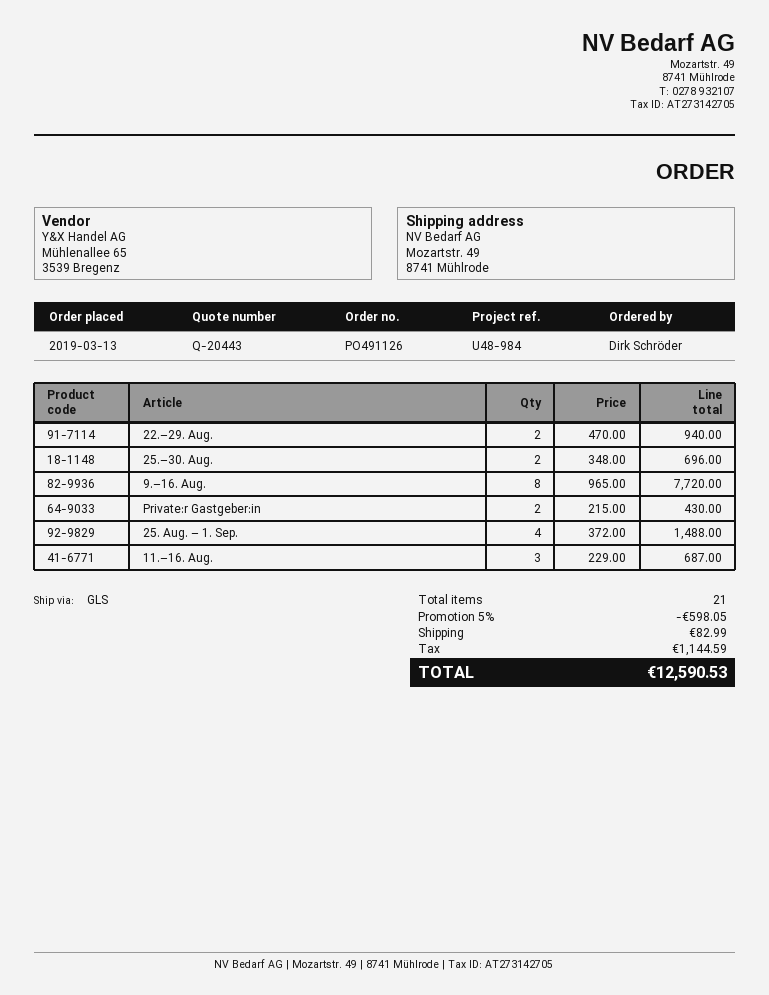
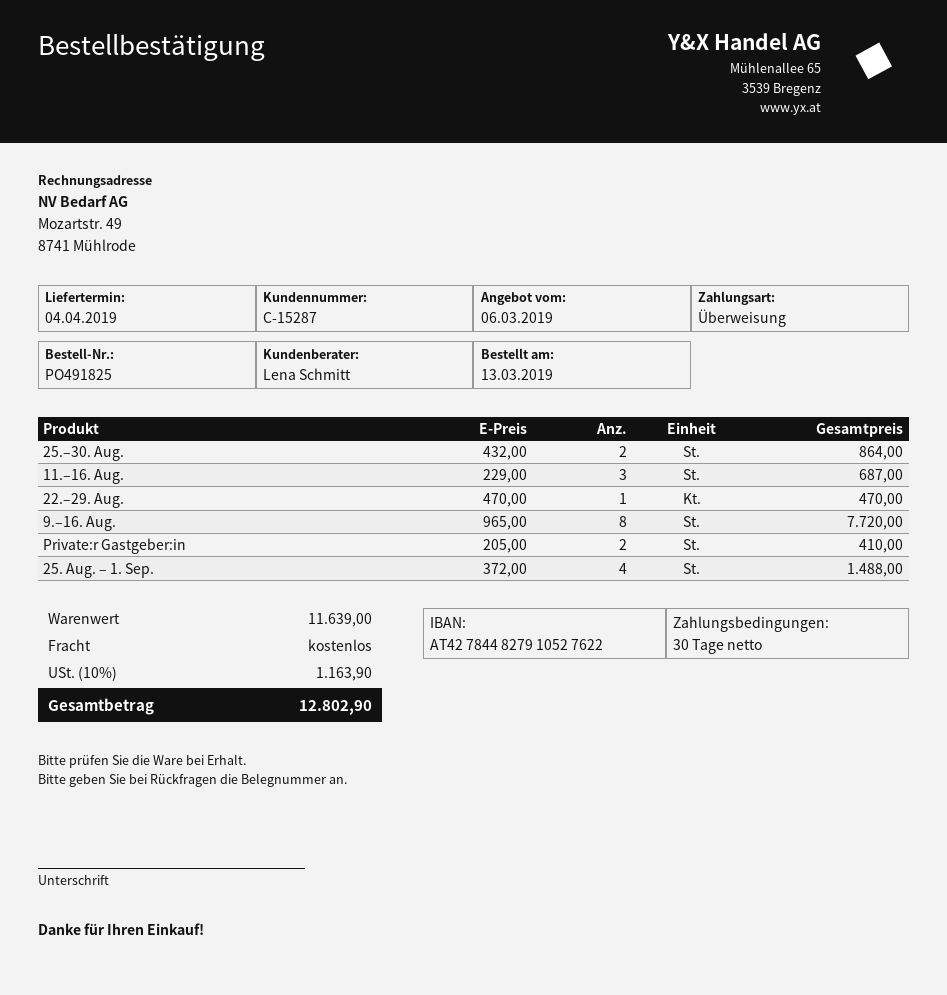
order number: PO491126 -> PO491825
22.–29. Aug.: 2 x 470.00 = 940.00 -> 1 x 470.00 = 470.00
25.–30. Aug.: 2 x 348.00 = 696.00 -> 2 x 432.00 = 864.00
Private:r Gastgeber:in: 2 x 215.00 = 430.00 -> 2 x 205.00 = 410.00
discount: 5% = 598.05 -> none
shipping: 82.99 -> 0.00
tax: 1144.59 -> 1163.90
total: 12590.53 -> 12802.90

